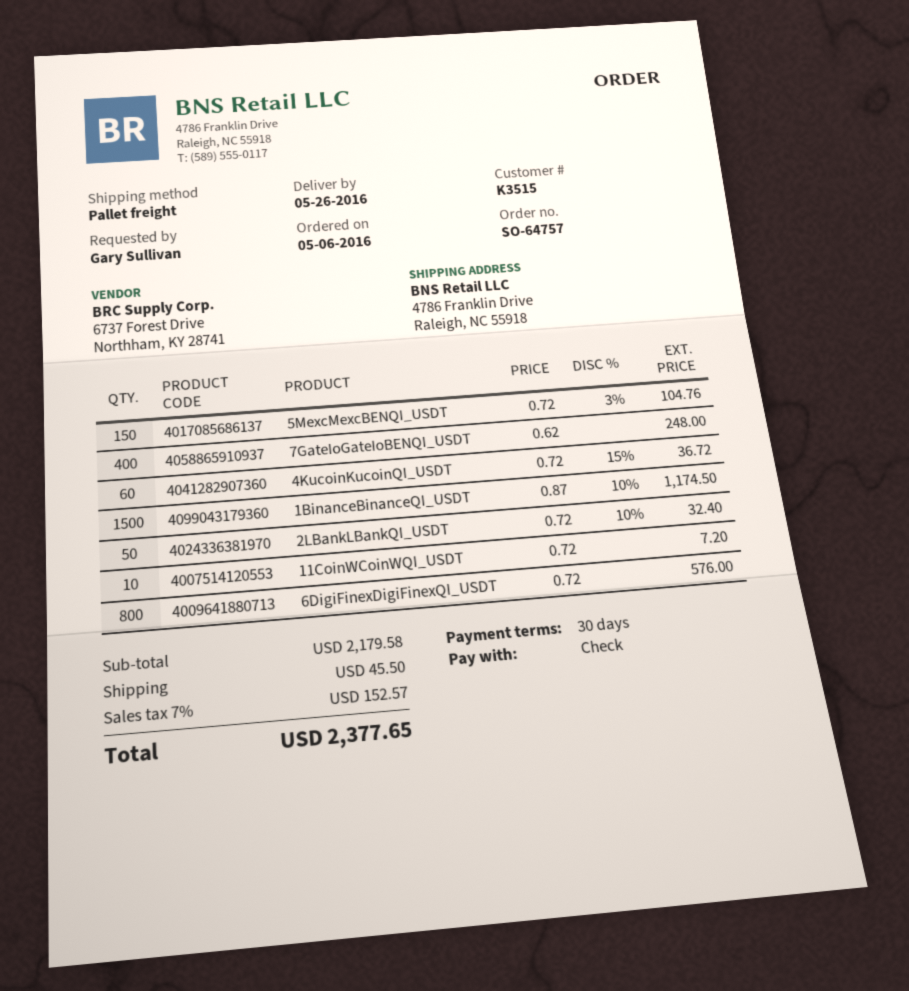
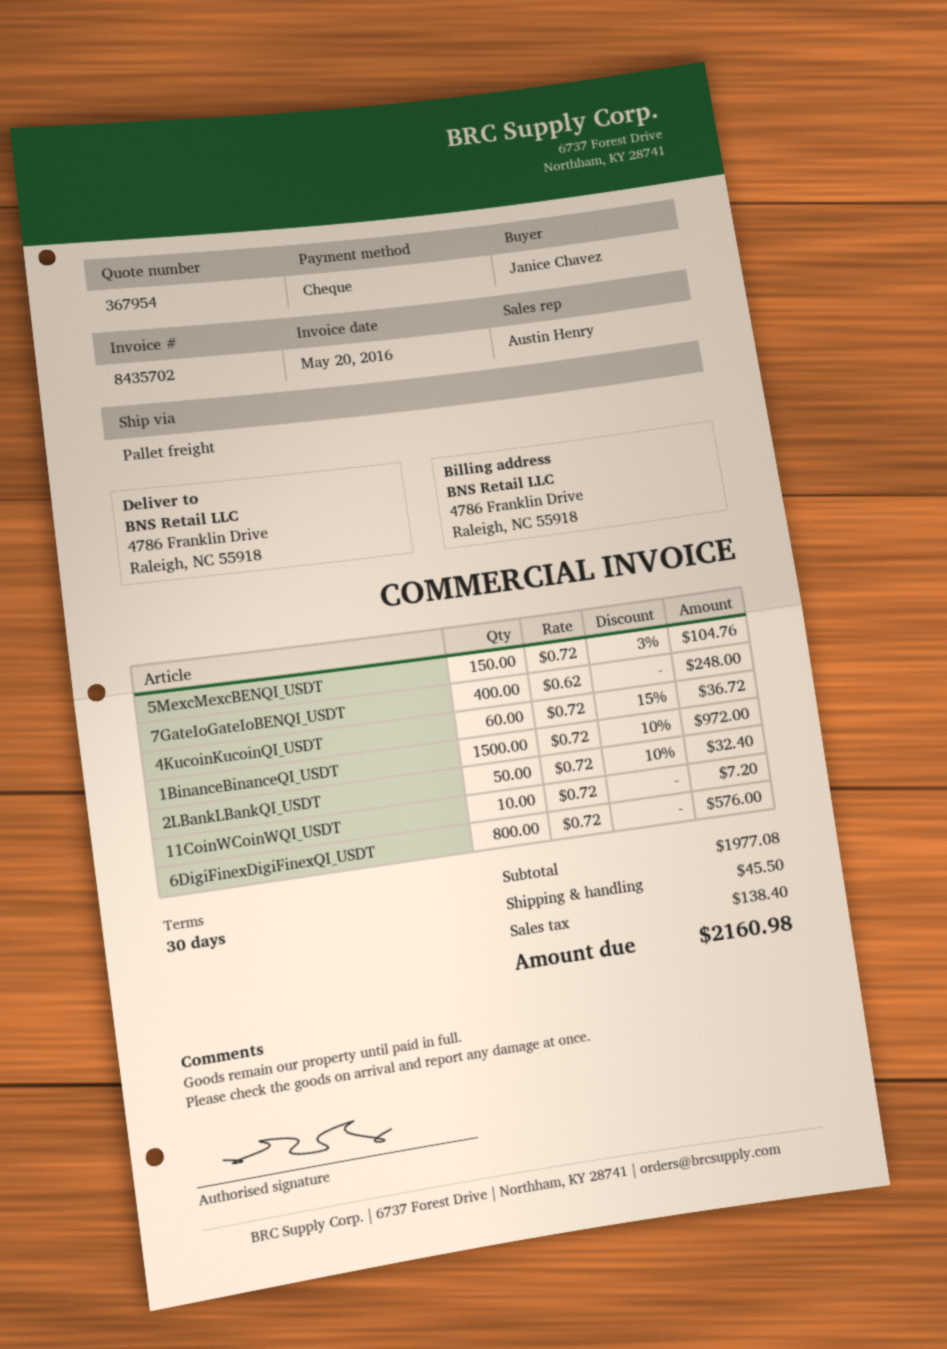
ordered by: Gary Sullivan -> Janice Chavez
1BinanceBinanceQI_USDT: 1500 x 0.87 - 10% = 1174.50 -> 1500 x 0.72 - 10% = 972.00
subtotal: 2179.58 -> 1977.08
tax: 152.57 -> 138.40
total: 2377.65 -> 2160.98

